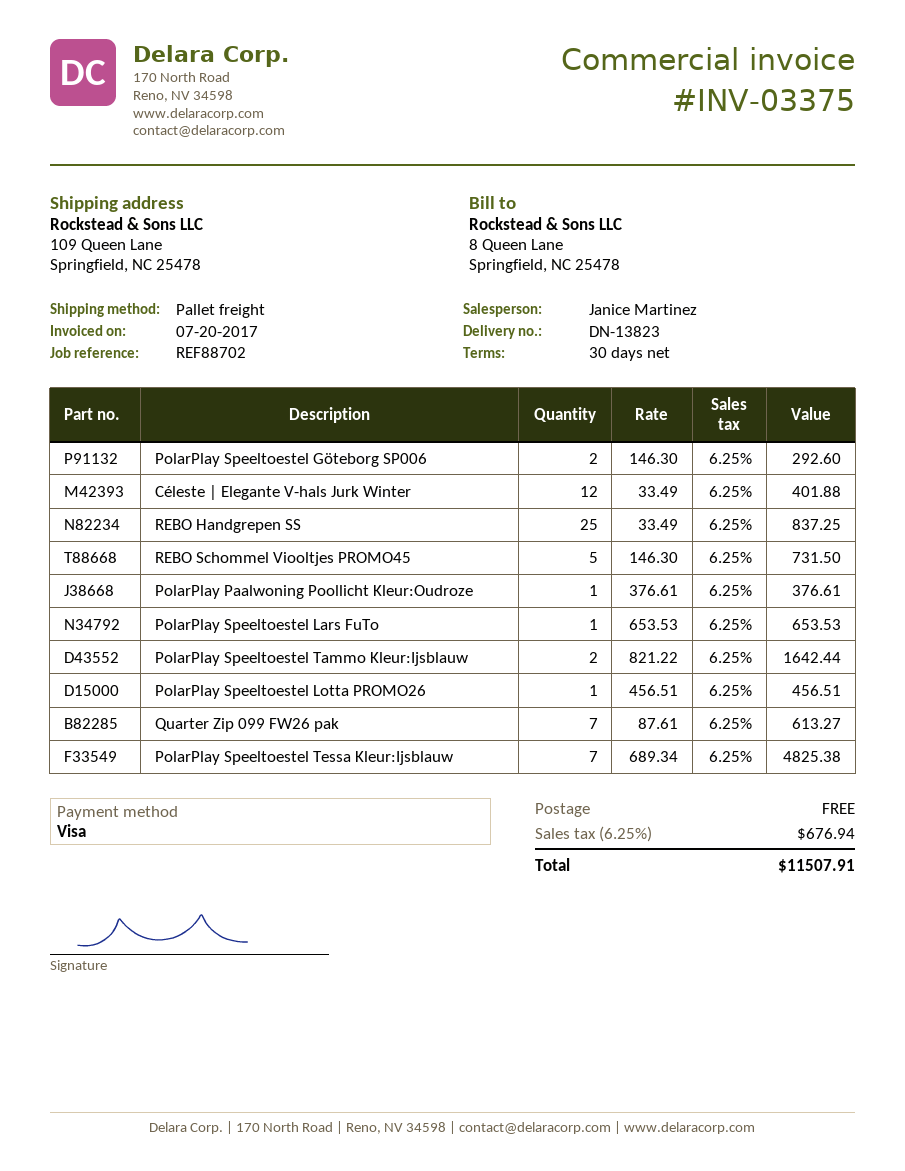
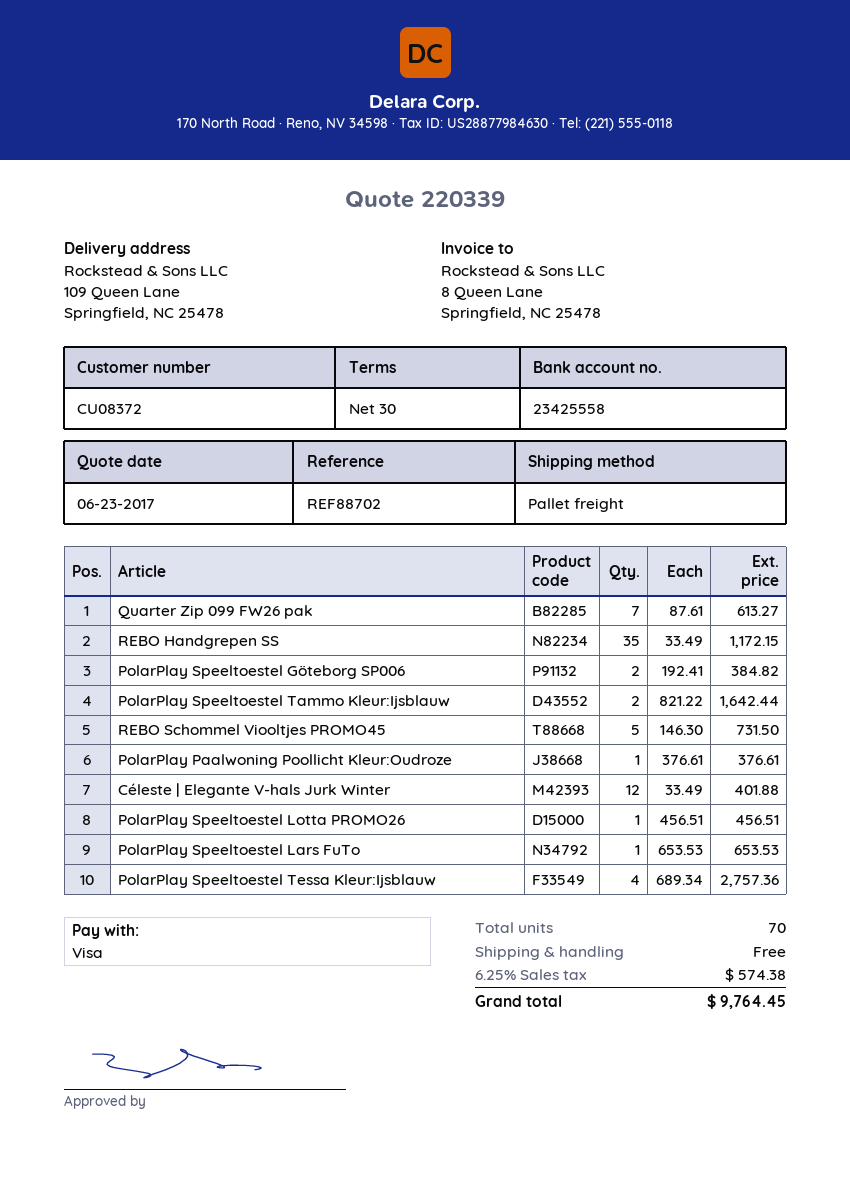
PolarPlay Speeltoestel Göteborg SP006: 2 x 146.30 = 292.60 -> 2 x 192.41 = 384.82
REBO Handgrepen SS: 25 x 33.49 = 837.25 -> 35 x 33.49 = 1172.15
PolarPlay Speeltoestel Tessa Kleur:Ijsblauw: 7 x 689.34 = 4825.38 -> 4 x 689.34 = 2757.36
tax: 6.25% = 676.94 -> 6.25% = 574.38
total: 11507.91 -> 9764.45

